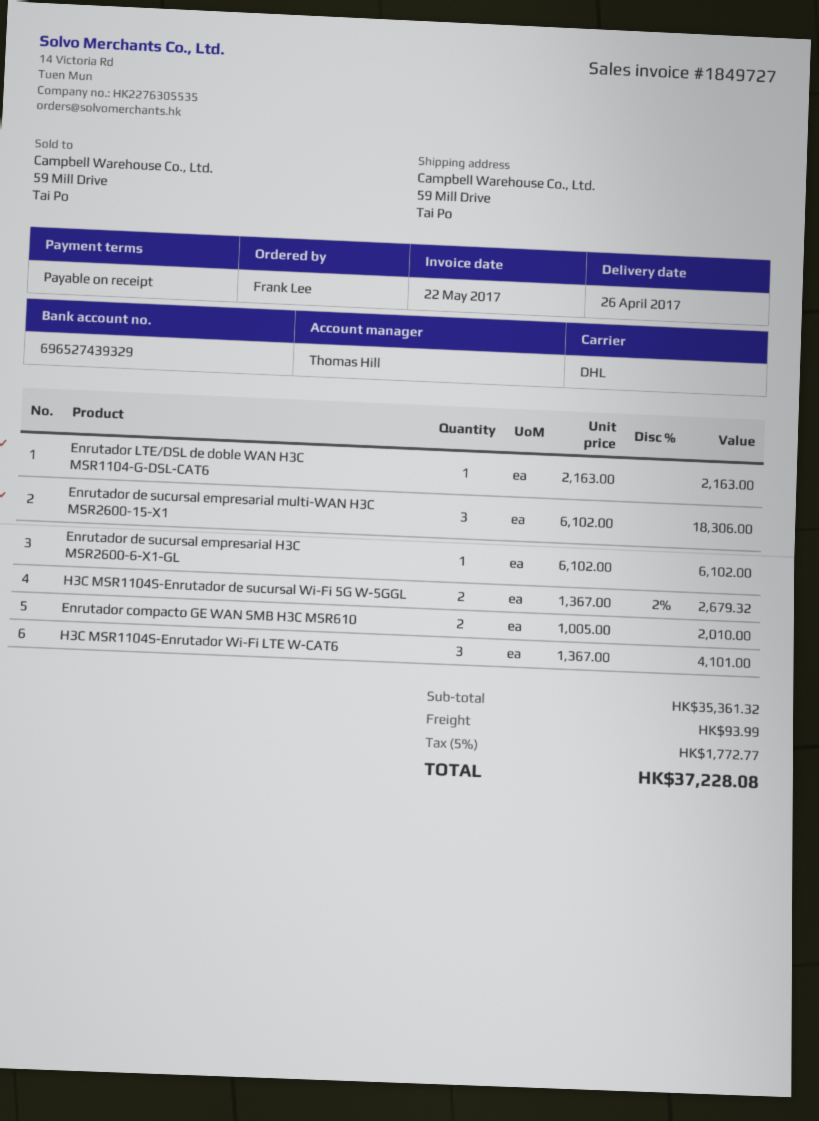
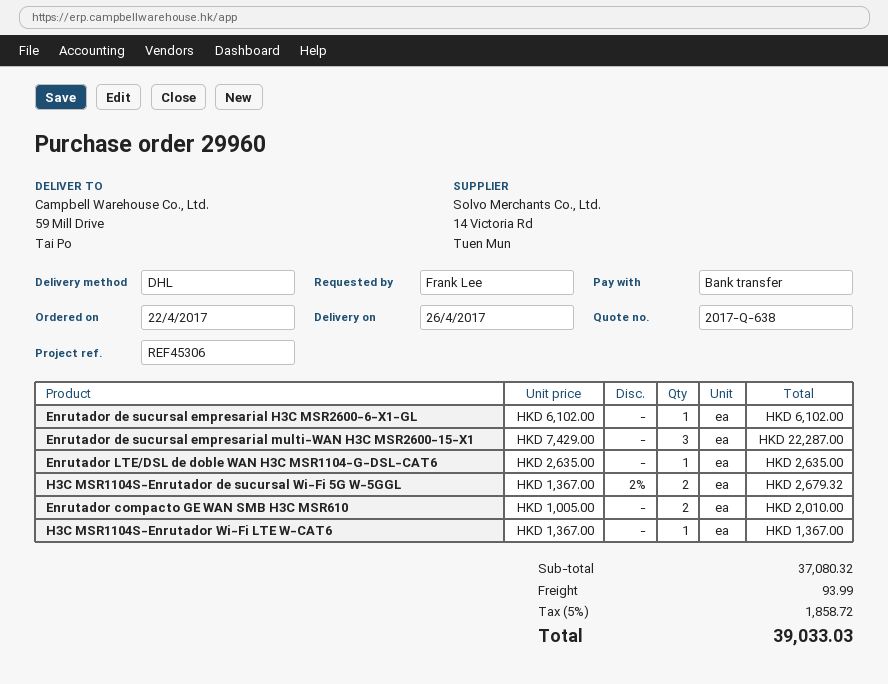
Enrutador LTE/DSL de doble WAN H3C MSR1104-G-DSL-CAT6: 1 x 2163.00 = 2163.00 -> 1 x 2635.00 = 2635.00
Enrutador de sucursal empresarial multi-WAN H3C MSR2600-15-X1: 3 x 6102.00 = 18306.00 -> 3 x 7429.00 = 22287.00
H3C MSR1104S-Enrutador Wi-Fi LTE W-CAT6: 3 x 1367.00 = 4101.00 -> 1 x 1367.00 = 1367.00
subtotal: 35361.32 -> 37080.32
tax: 5% = 1772.77 -> 5% = 1858.72
total: 37228.08 -> 39033.03

